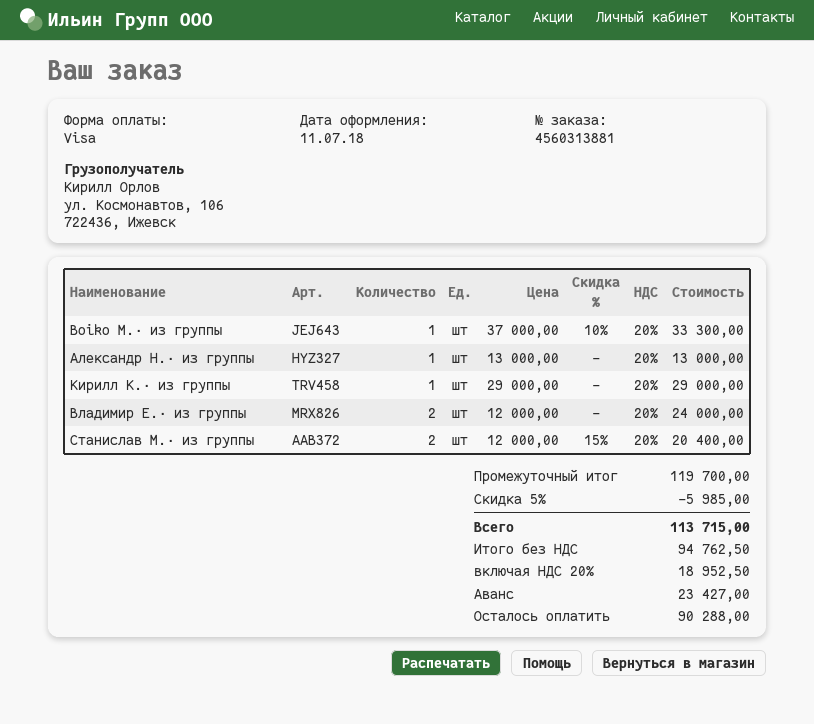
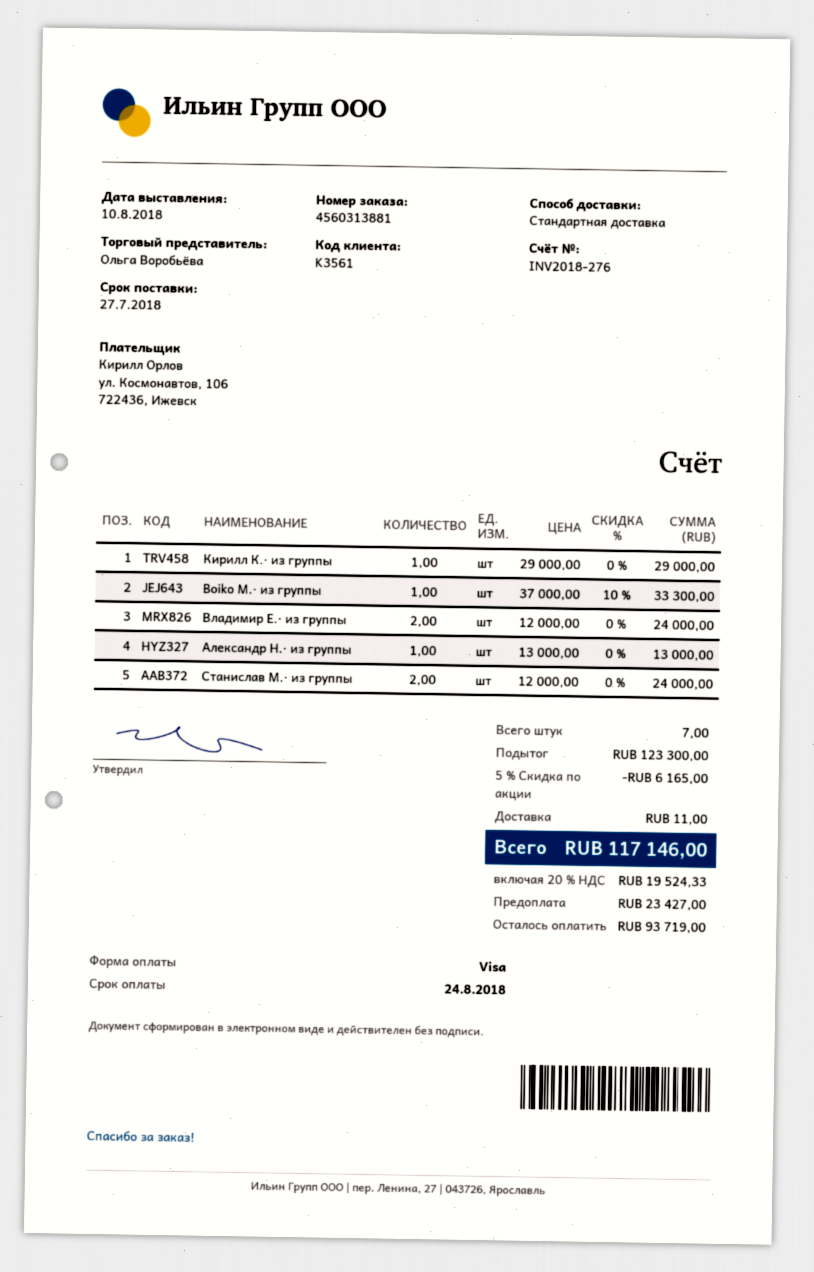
Станислав М.· из группы: 2 x 12000.00 - 15% = 20400.00 -> 2 x 12000.00 = 24000.00
subtotal: 119700.00 -> 123300.00
discount: 5% = 5985.00 -> 5% = 6165.00
shipping: none -> 11.00
tax: 20% = 18952.50 -> 20% = 19524.33
total: 113715.00 -> 117146.00
balance: 90288.00 -> 93719.00

